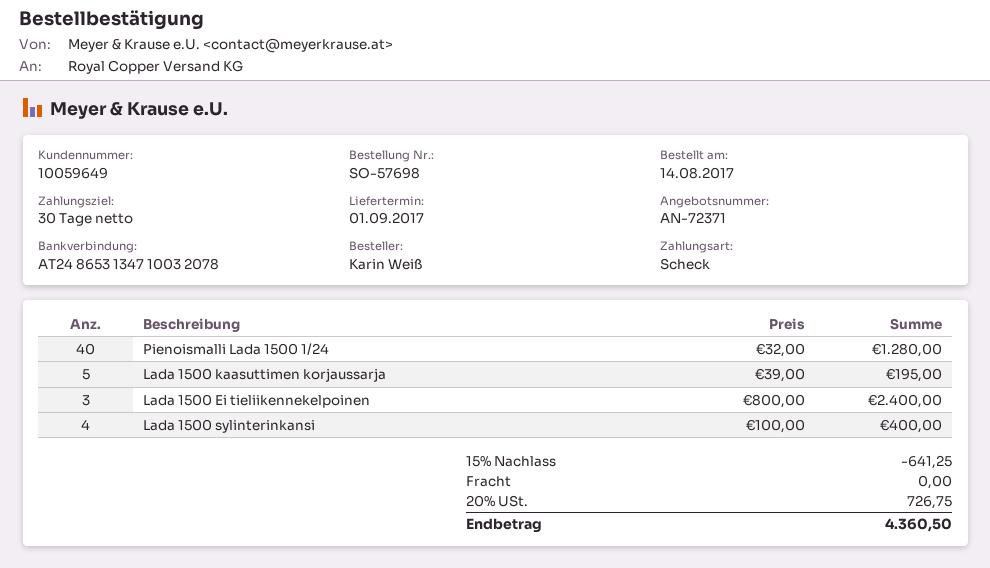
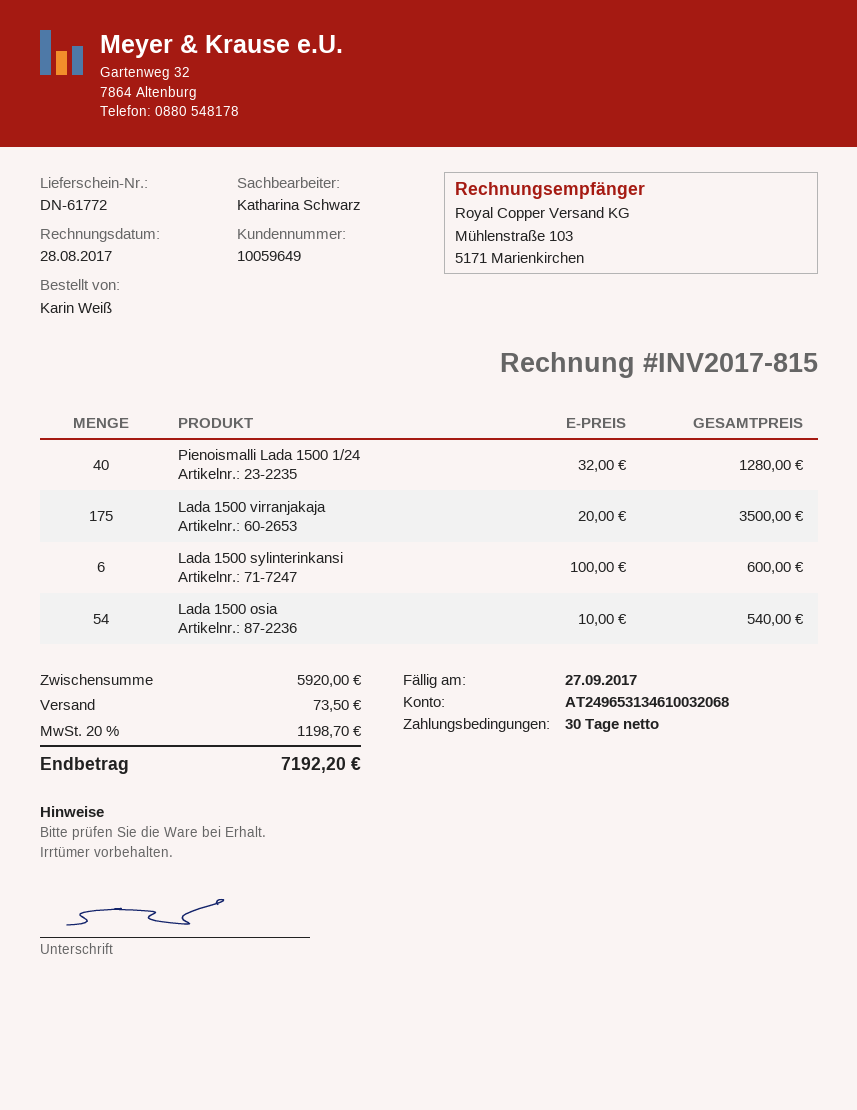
bank account: AT248653134710032078 -> AT249653134610032068
Lada 1500 kaasuttimen korjaussarja: 5 x 39.00 = 195.00 -> none
Lada 1500 Ei tieliikennekelpoinen: 3 x 800.00 = 2400.00 -> none
Lada 1500 sylinterinkansi: 4 x 100.00 = 400.00 -> 6 x 100.00 = 600.00
Lada 1500 virranjakaja: none -> 175 x 20.00 = 3500.00
Lada 1500 osia: none -> 54 x 10.00 = 540.00
discount: 15% = 641.25 -> none
shipping: 0.00 -> 73.50
tax: 20% = 726.75 -> 20% = 1198.70
total: 4360.50 -> 7192.20

